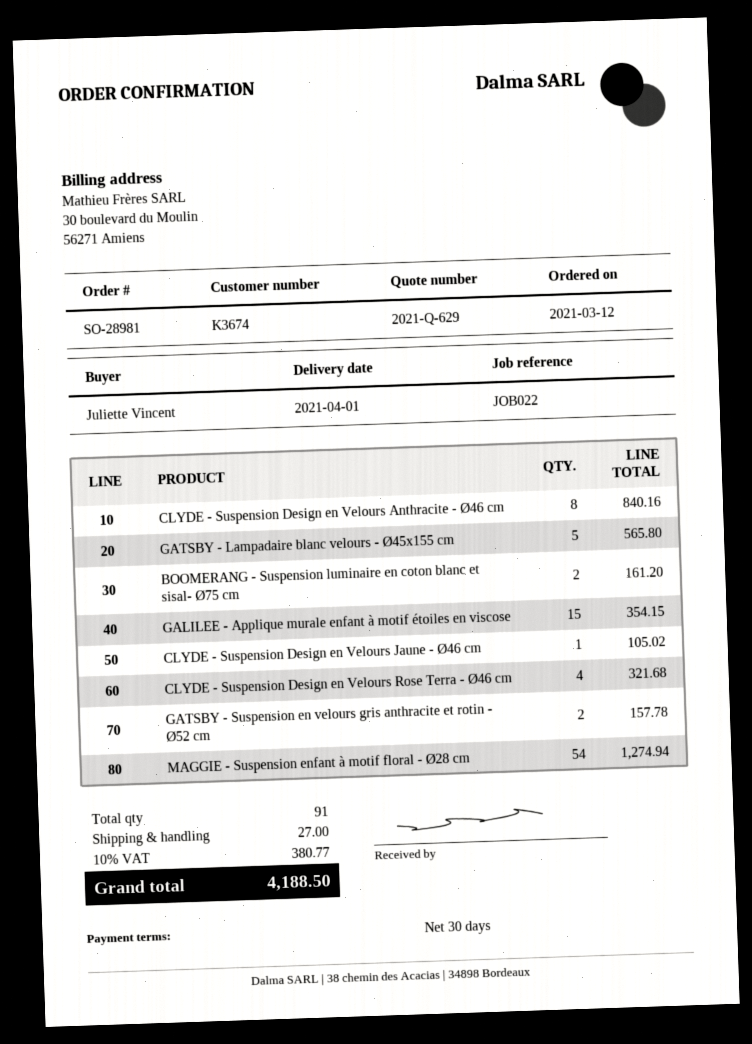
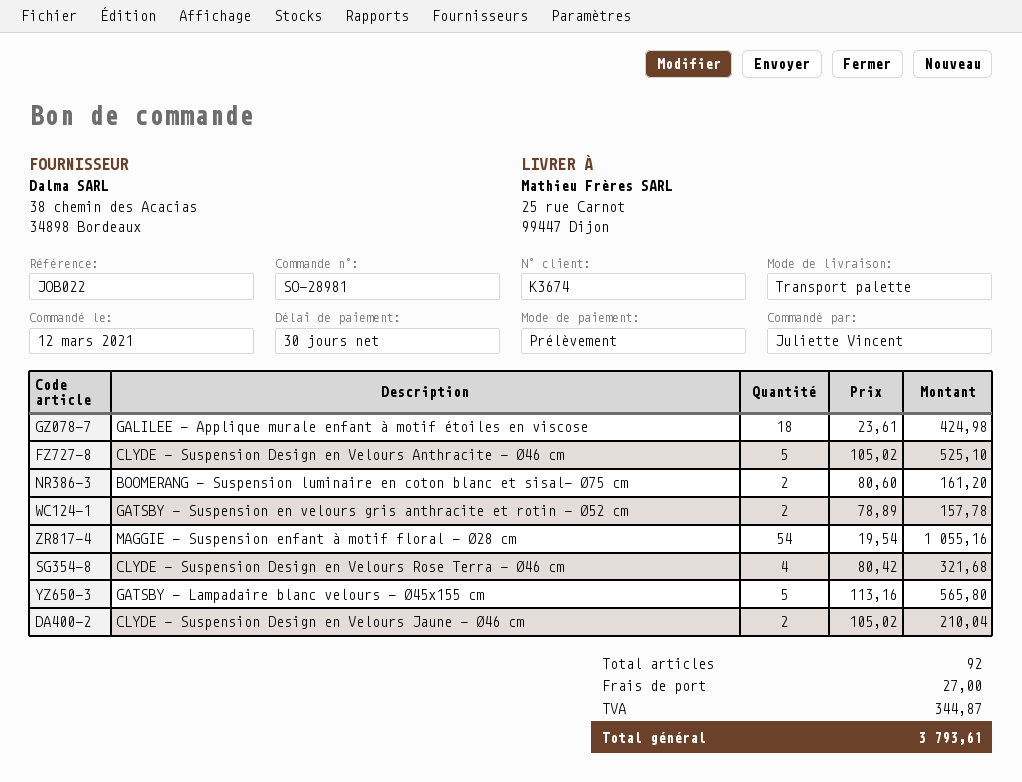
CLYDE - Suspension Design en Velours Anthracite - Ø46 cm: 8 for 840.16 -> 5 for 525.10
GALILEE - Applique murale enfant à motif étoiles en viscose: 15 for 354.15 -> 18 for 424.98
CLYDE - Suspension Design en Velours Jaune - Ø46 cm: 1 for 105.02 -> 2 for 210.04
MAGGIE - Suspension enfant à motif floral - Ø28 cm: 54 for 1274.94 -> 54 for 1055.16
total quantity: 91 -> 92
tax: 380.77 -> 344.87
total: 4188.50 -> 3793.61

